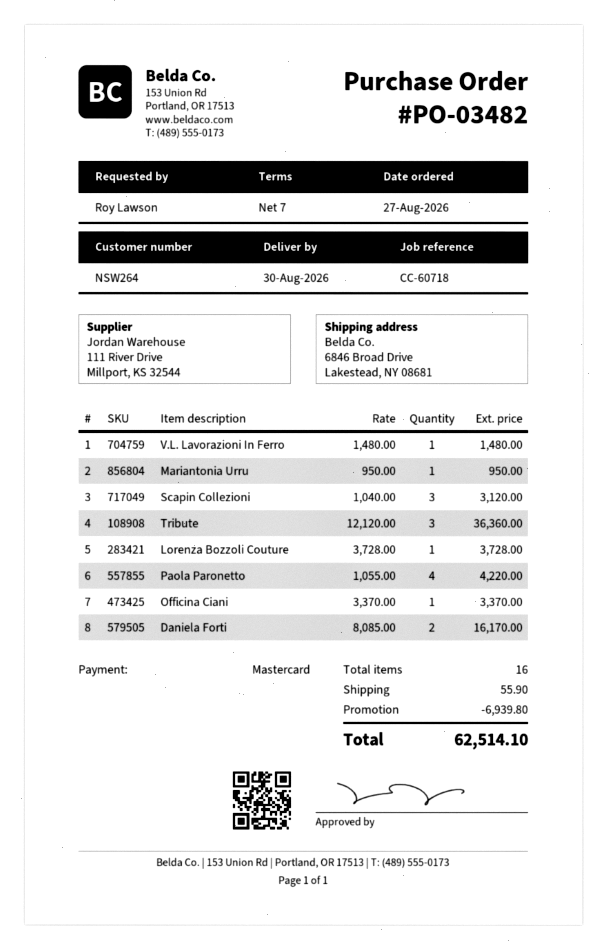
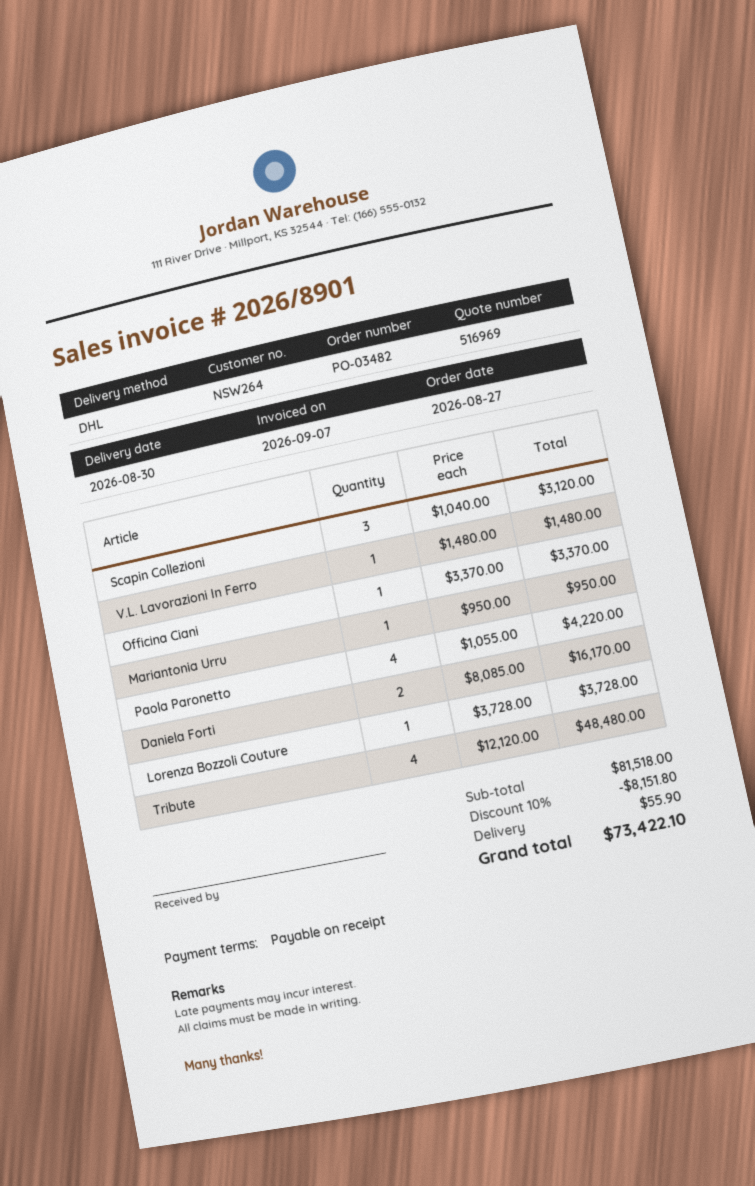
payment terms: 7 days -> on receipt
Tribute: 3 x 12120.00 = 36360.00 -> 4 x 12120.00 = 48480.00
discount: 6939.80 -> 8151.80
total: 62514.10 -> 73422.10

